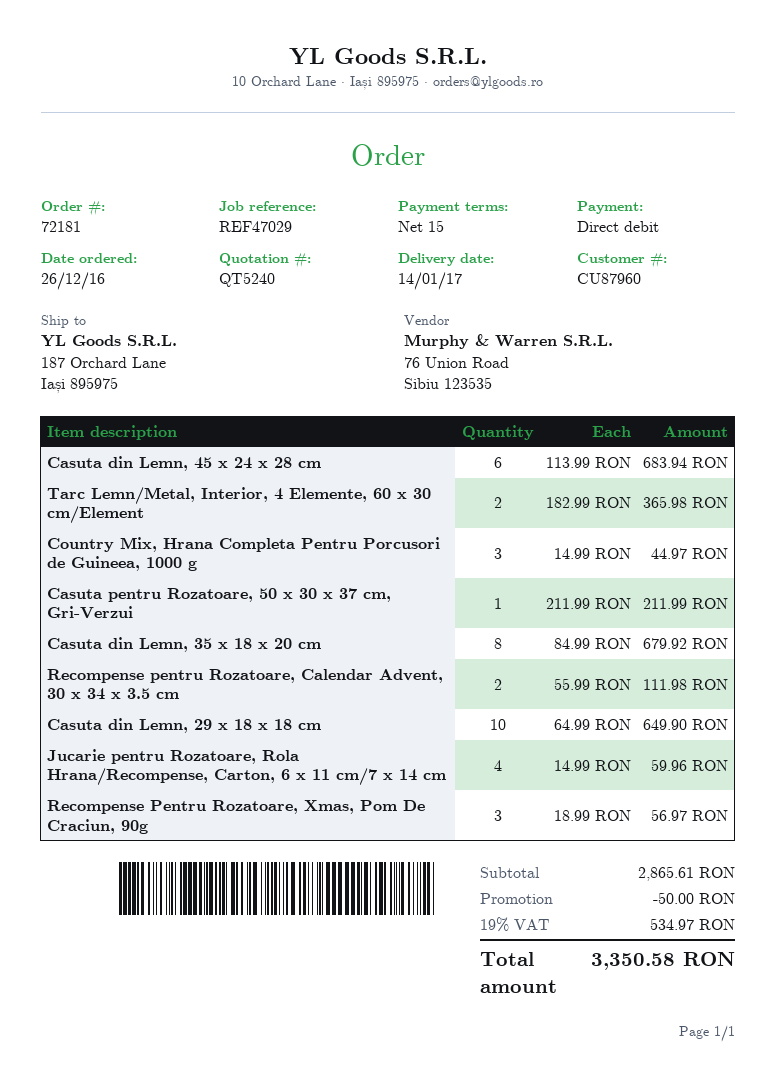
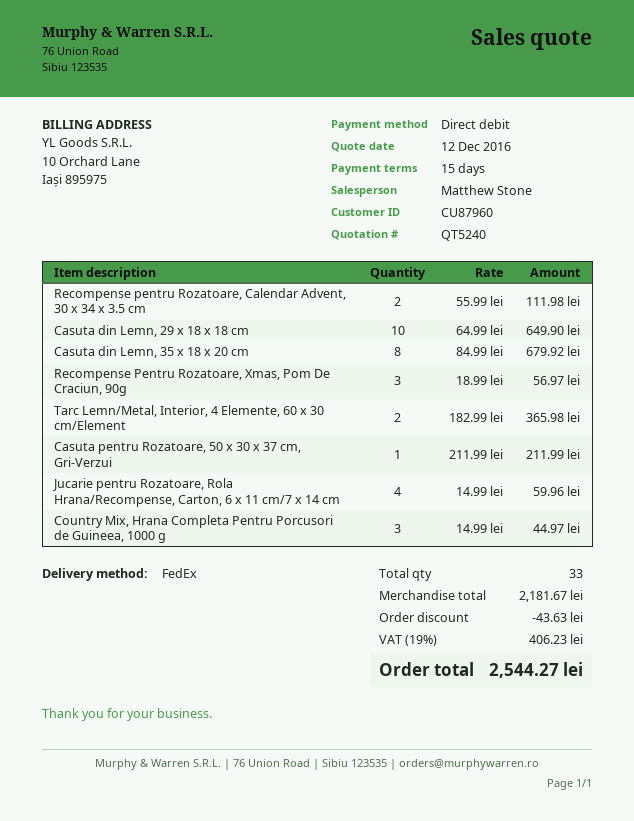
Casuta din Lemn, 45 x 24 x 28 cm: 6 x 113.99 = 683.94 -> none
subtotal: 2865.61 -> 2181.67
discount: 50.00 -> 43.63
tax: 19% = 534.97 -> 19% = 406.23
total: 3350.58 -> 2544.27

